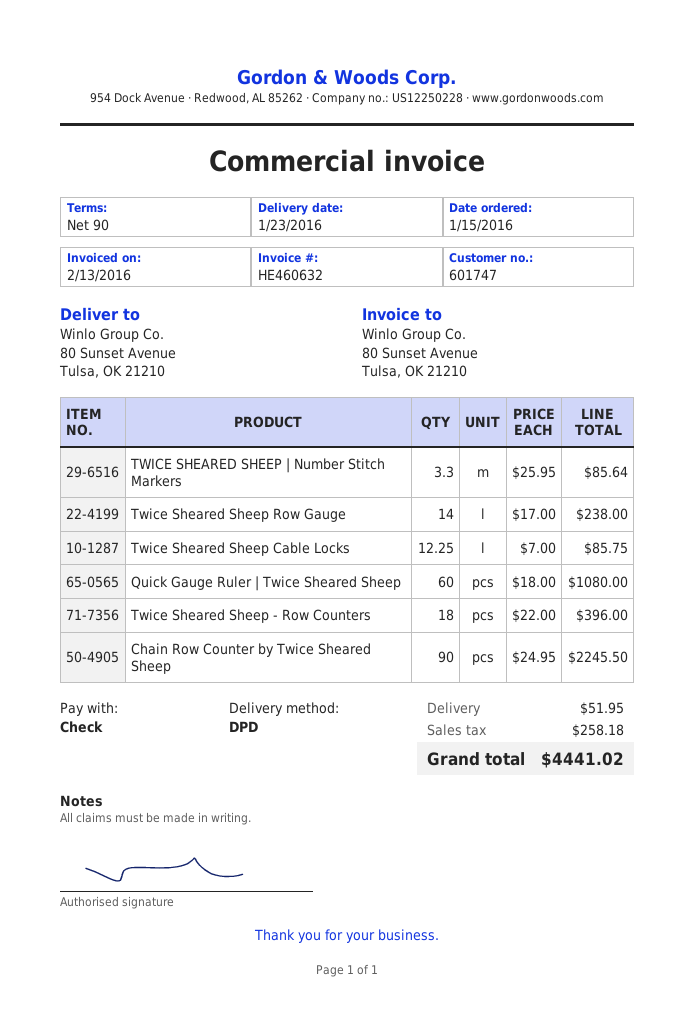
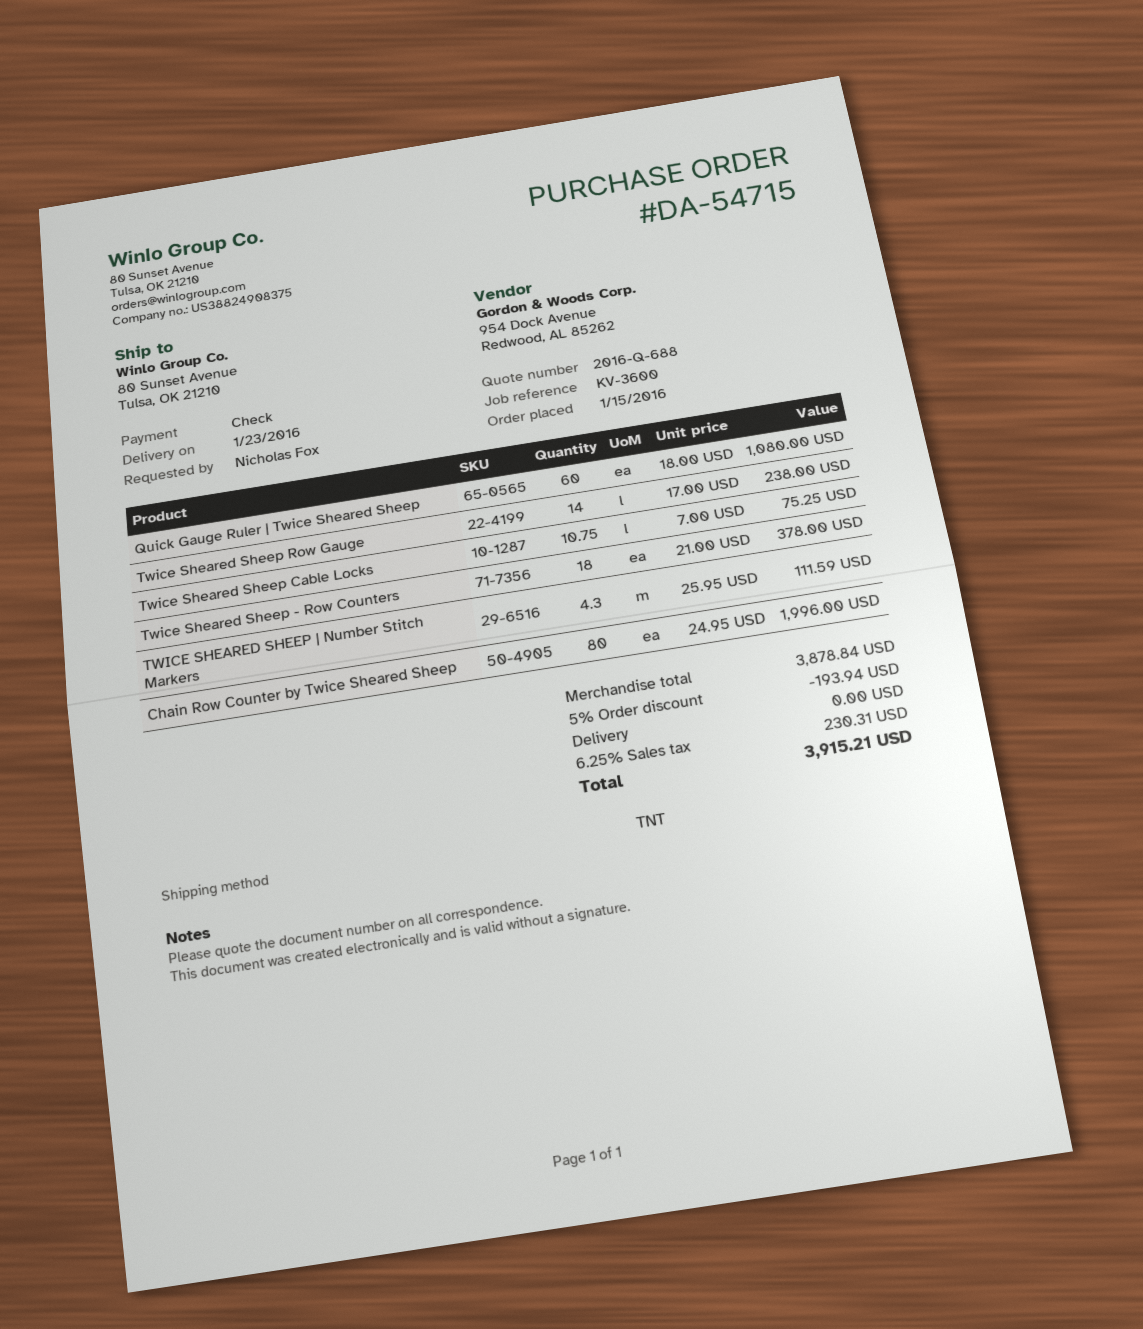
shipping method: DPD -> TNT
TWICE SHEARED SHEEP | Number Stitch Markers: 3.3 x 25.95 = 85.64 -> 4.3 x 25.95 = 111.59
Twice Sheared Sheep Cable Locks: 12.25 x 7.00 = 85.75 -> 10.75 x 7.00 = 75.25
Twice Sheared Sheep - Row Counters: 18 x 22.00 = 396.00 -> 18 x 21.00 = 378.00
Chain Row Counter by Twice Sheared Sheep: 90 x 24.95 = 2245.50 -> 80 x 24.95 = 1996.00
discount: none -> 5% = 193.94
shipping: 51.95 -> 0.00
tax: 258.18 -> 230.31
total: 4441.02 -> 3915.21

